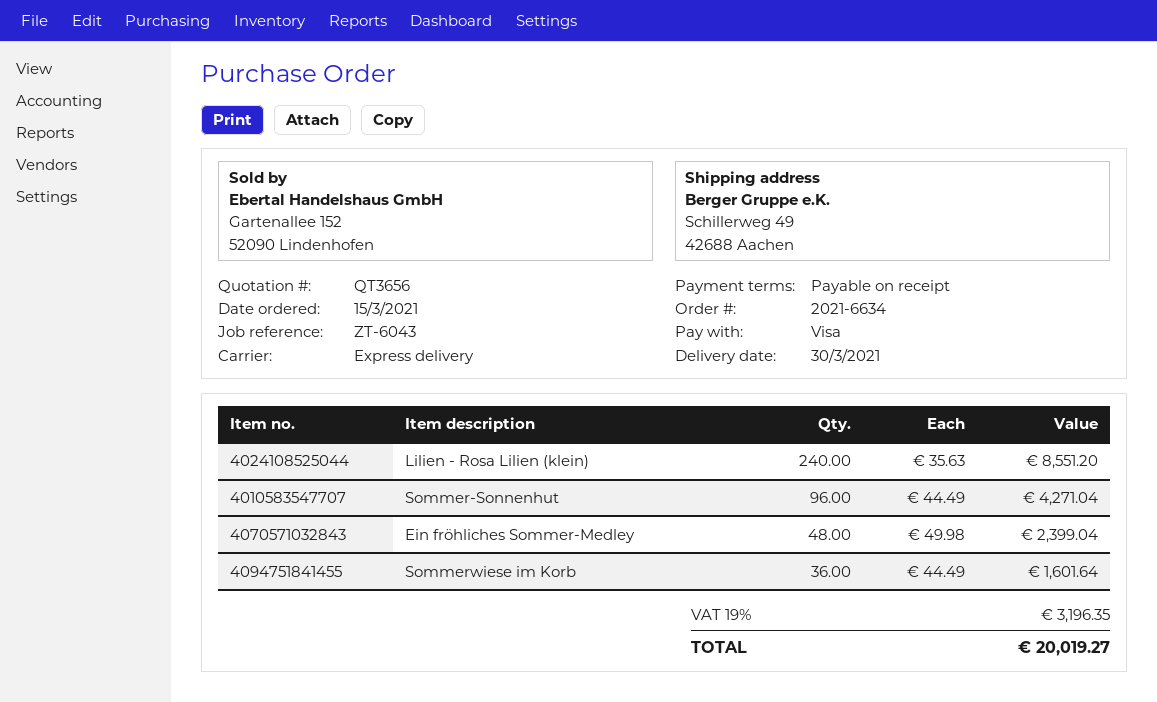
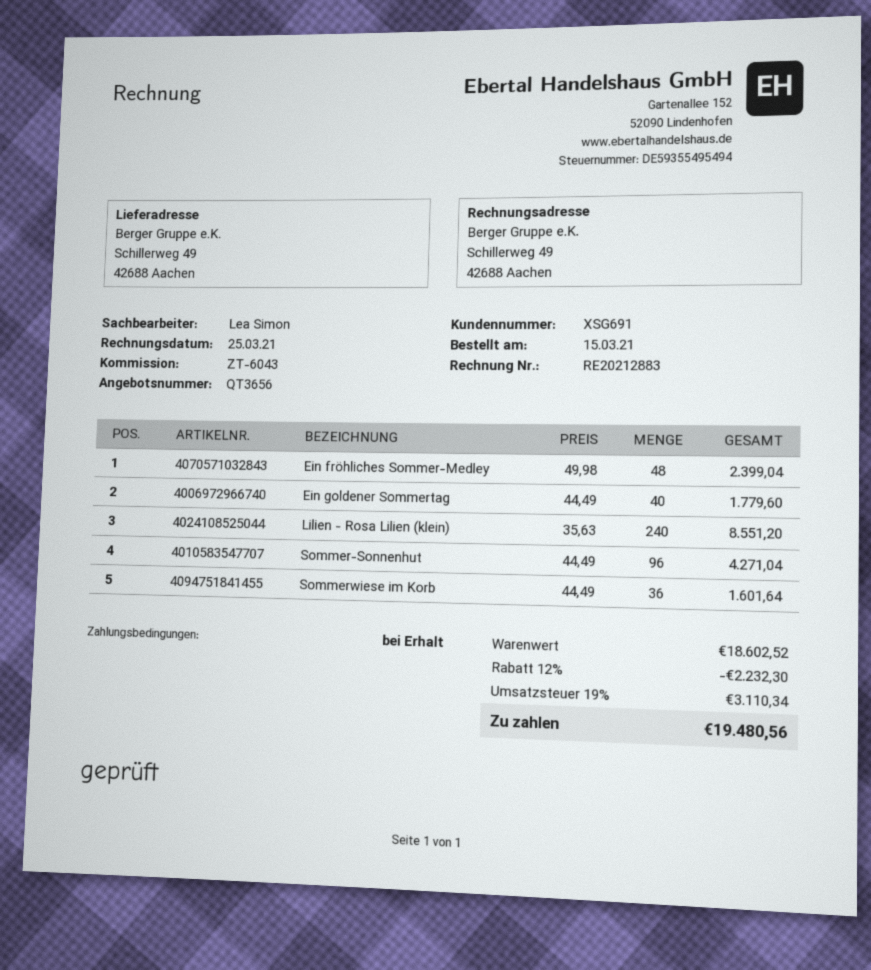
Ein goldener Sommertag: none -> 40 x 44.49 = 1779.60
discount: none -> 12% = 2232.30
tax: 19% = 3196.35 -> 19% = 3110.34
total: 20019.27 -> 19480.56

